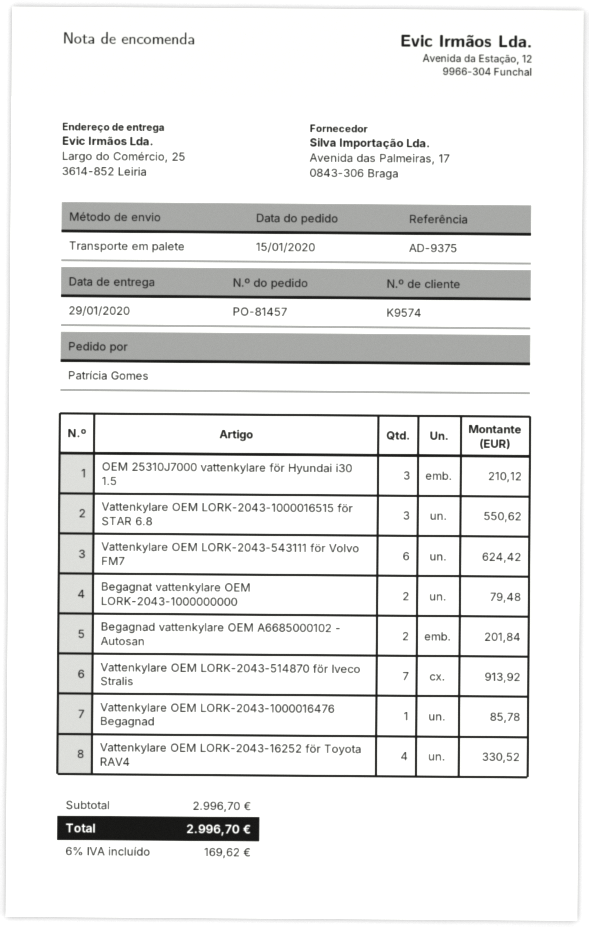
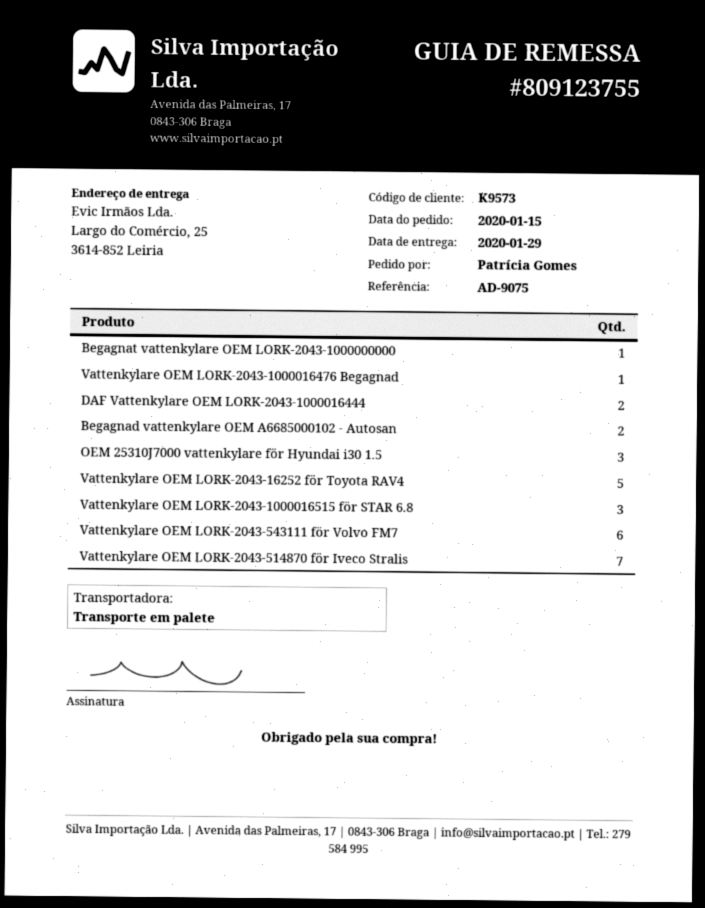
customer number: K9574 -> K9573
reference: AD-9375 -> AD-9075
Begagnat vattenkylare OEM LORK-2043-1000000000: 2 -> 1
Vattenkylare OEM LORK-2043-16252 för Toyota RAV4: 4 -> 5
DAF Vattenkylare OEM LORK-2043-1000016444: none -> 2

